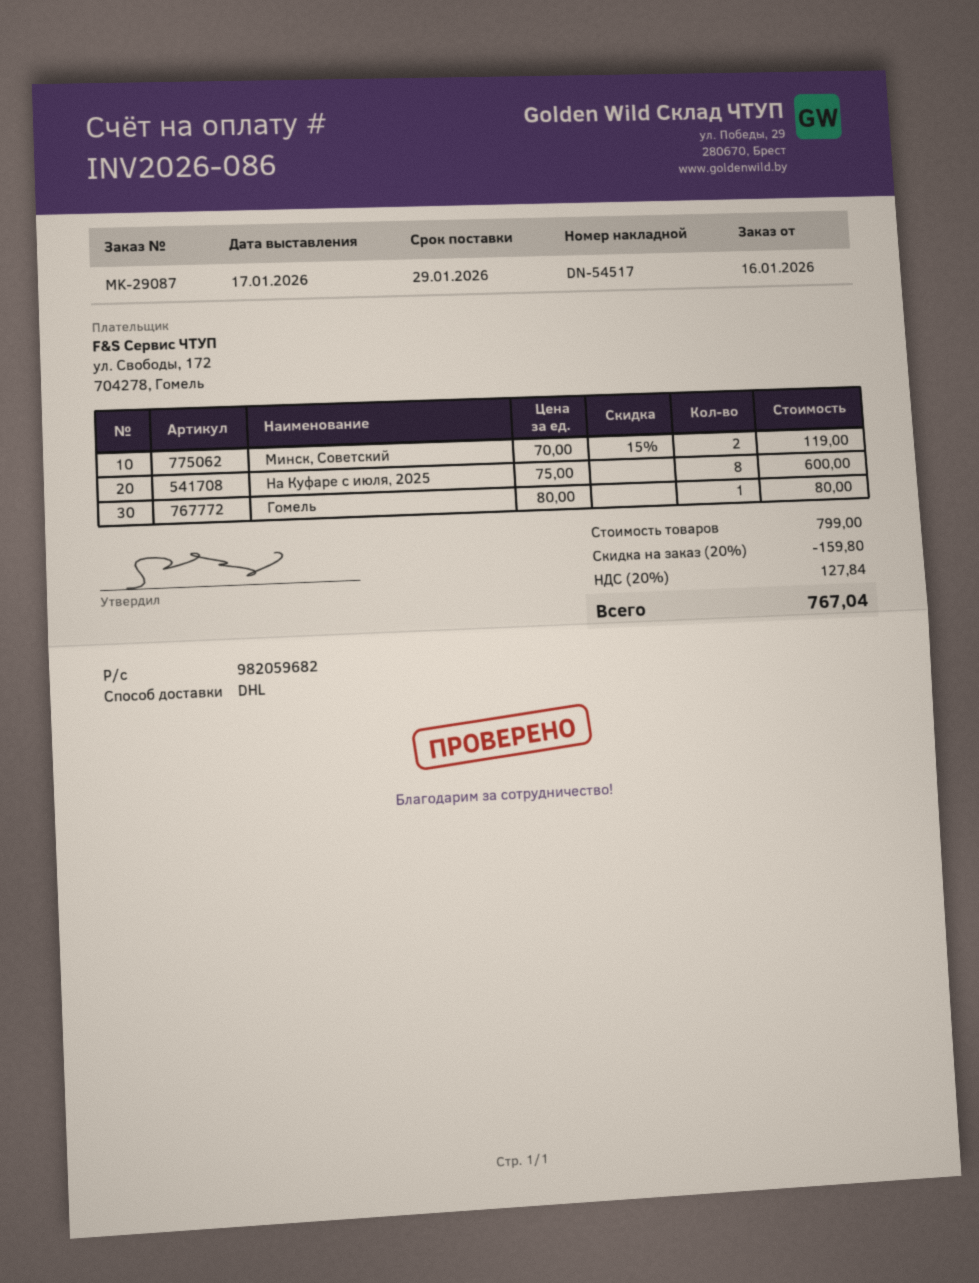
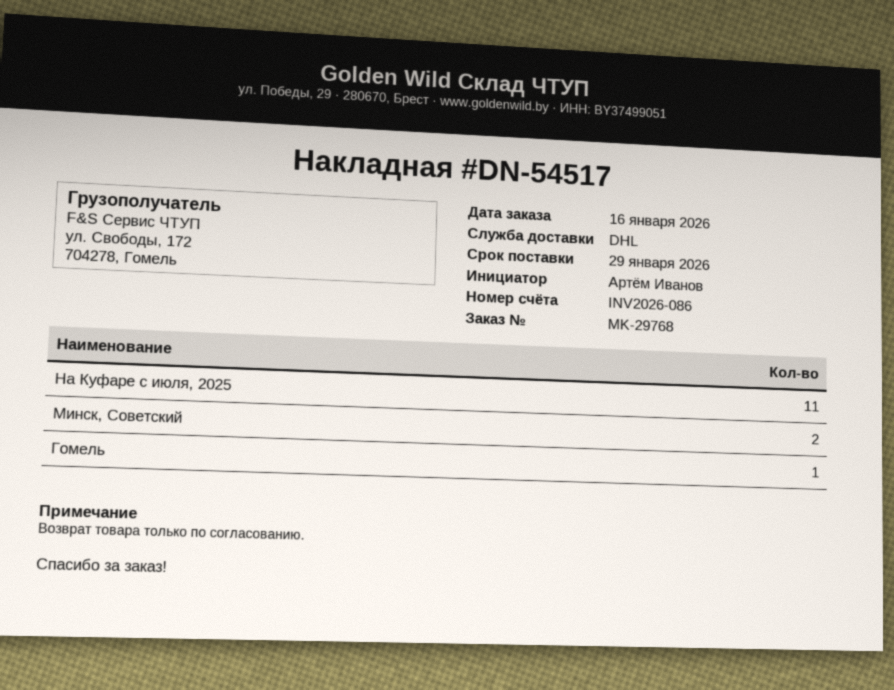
order number: MK-29087 -> MK-29768
На Куфаре с июля, 2025: 8 -> 11

